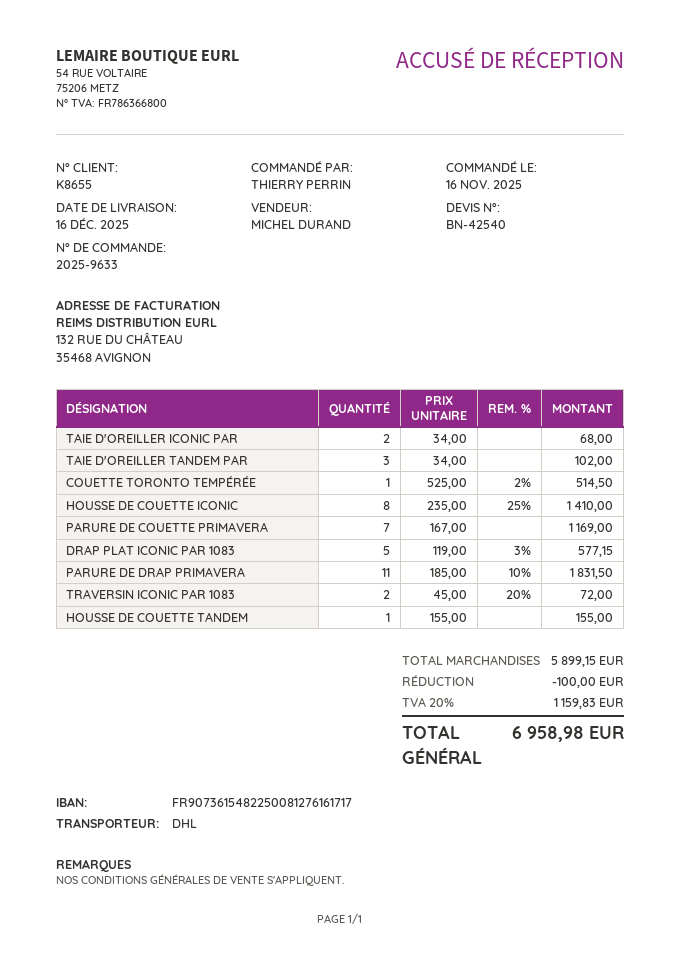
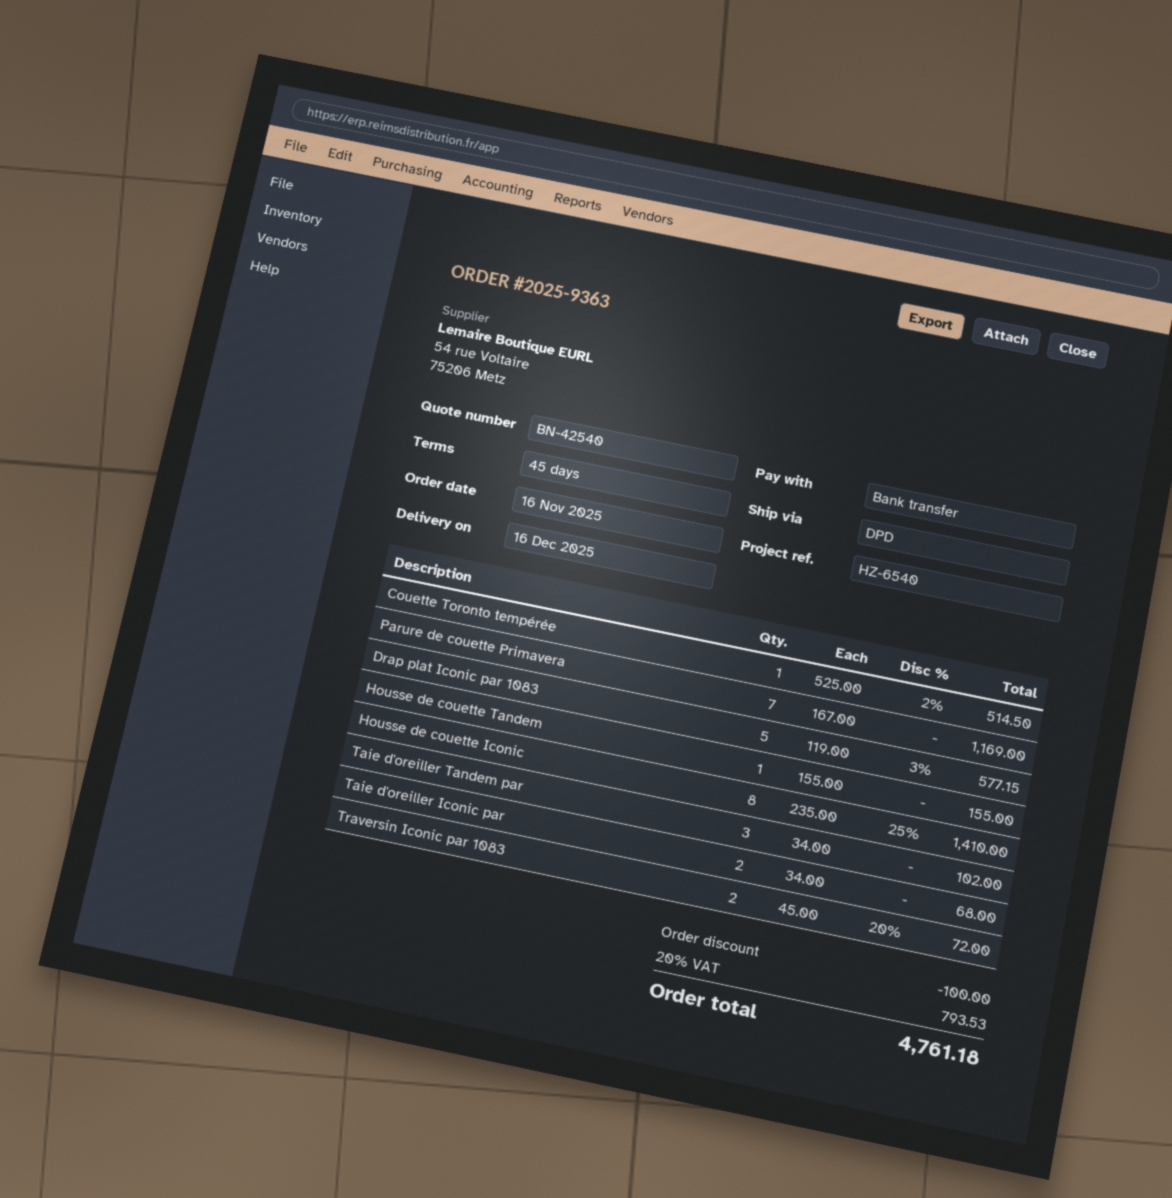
order number: 2025-9633 -> 2025-9363
shipping method: DHL -> DPD
PARURE DE DRAP PRIMAVERA: 11 x 185.00 - 10% = 1831.50 -> none
tax: 20% = 1159.83 -> 20% = 793.53
total: 6958.98 -> 4761.18

